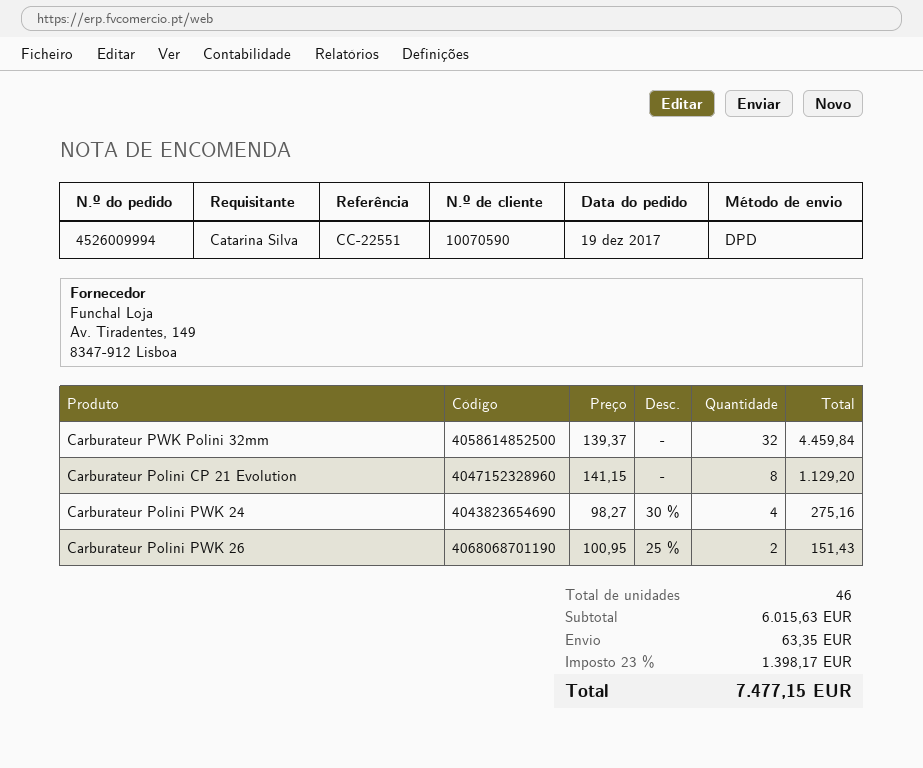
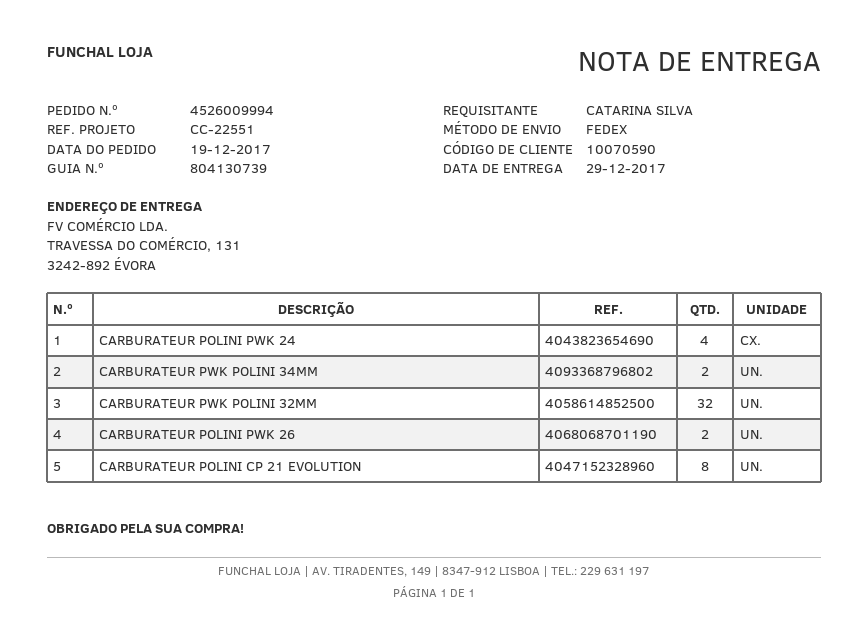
shipping method: DPD -> FedEx
CARBURATEUR PWK POLINI 34MM: none -> 2

